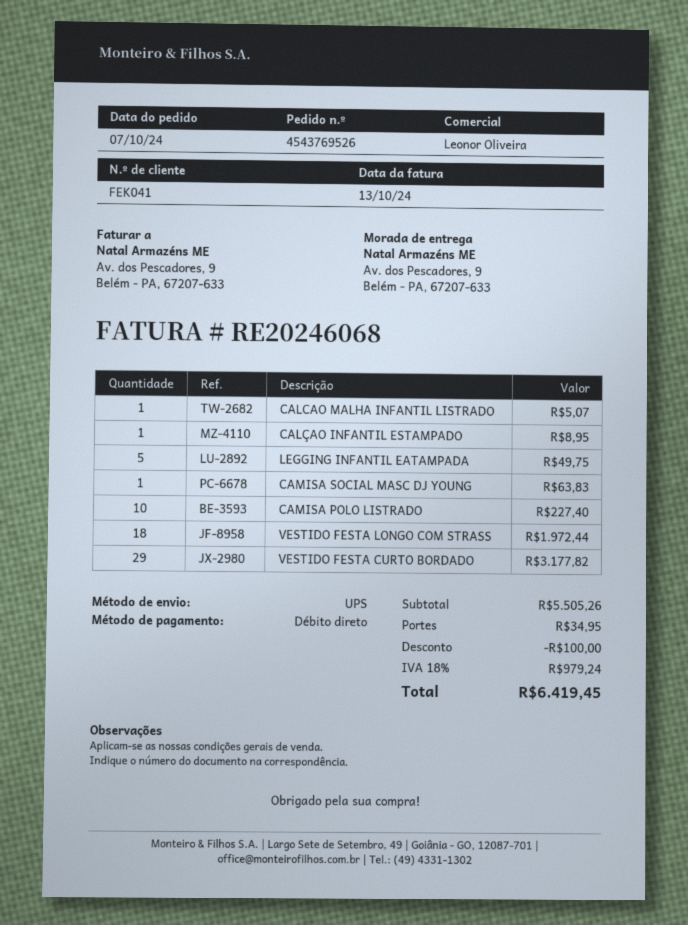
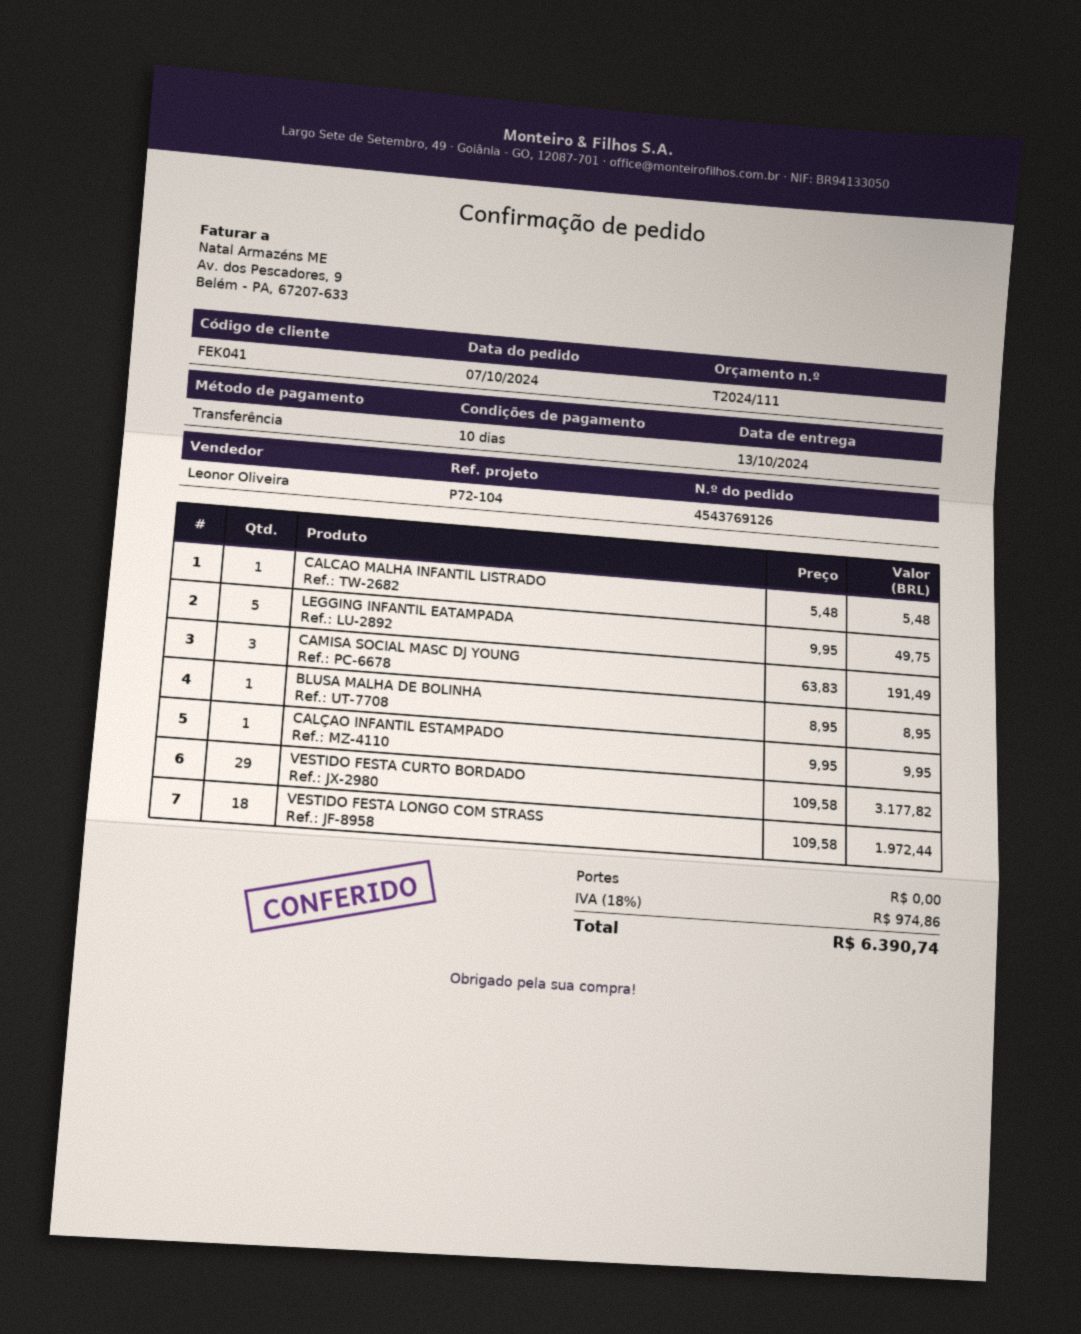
order number: 4543769526 -> 4543769126
payment method: direct debit -> bank transfer
CALCAO MALHA INFANTIL LISTRADO: 1 for 5.07 -> 1 for 5.48
CALÇAO INFANTIL ESTAMPADO: 1 for 8.95 -> 1 for 9.95
CAMISA SOCIAL MASC DJ YOUNG: 1 for 63.83 -> 3 for 191.49
CAMISA POLO LISTRADO: 10 for 227.40 -> none
BLUSA MALHA DE BOLINHA: none -> 1 for 8.95
discount: 100.00 -> none
shipping: 34.95 -> 0.00
tax: 18% = 979.24 -> 18% = 974.86
total: 6419.45 -> 6390.74

